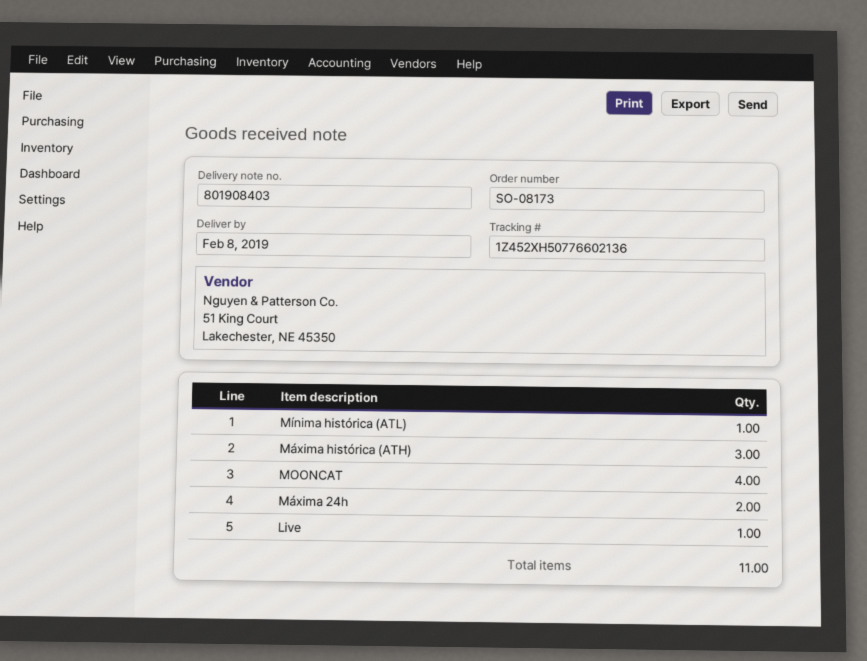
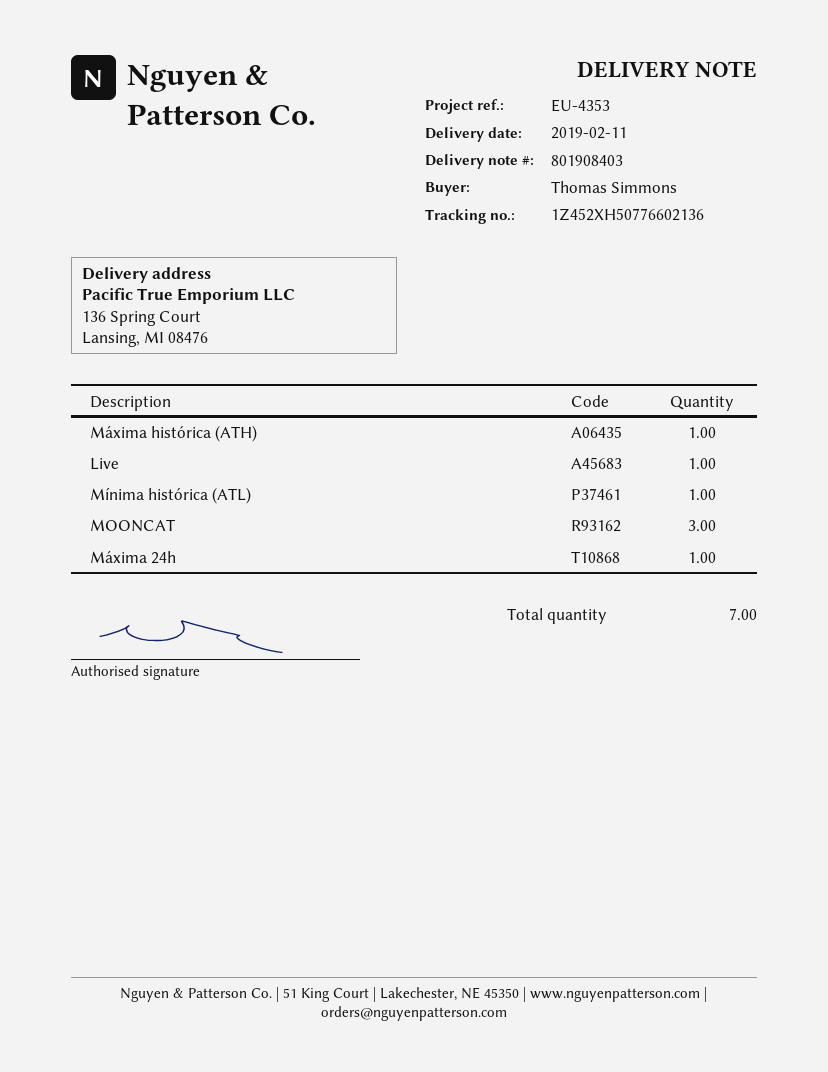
delivery date: 2019-02-08 -> 2019-02-11
Máxima histórica (ATH): 3 -> 1
MOONCAT: 4 -> 3
Máxima 24h: 2 -> 1
total quantity: 11 -> 7

